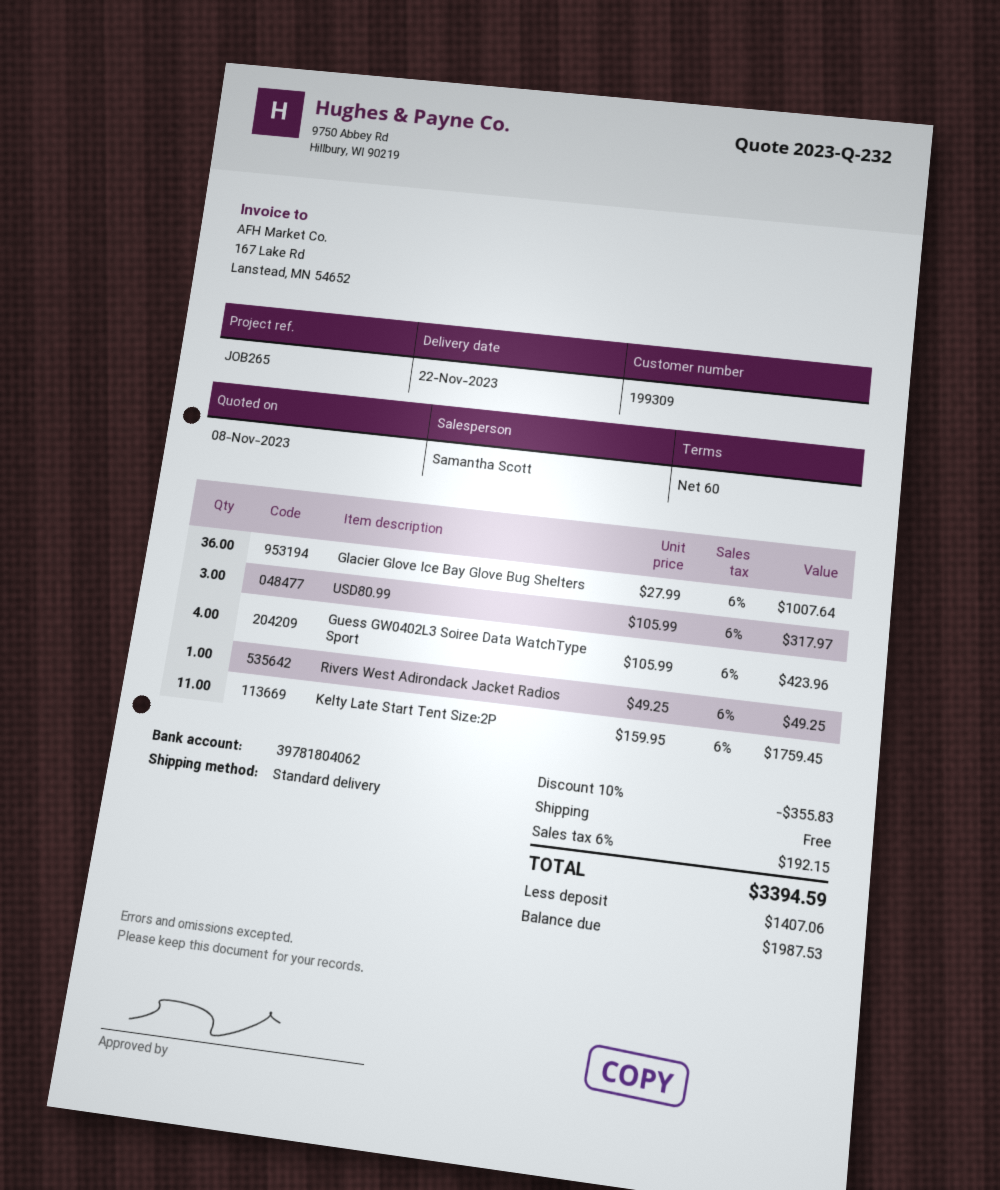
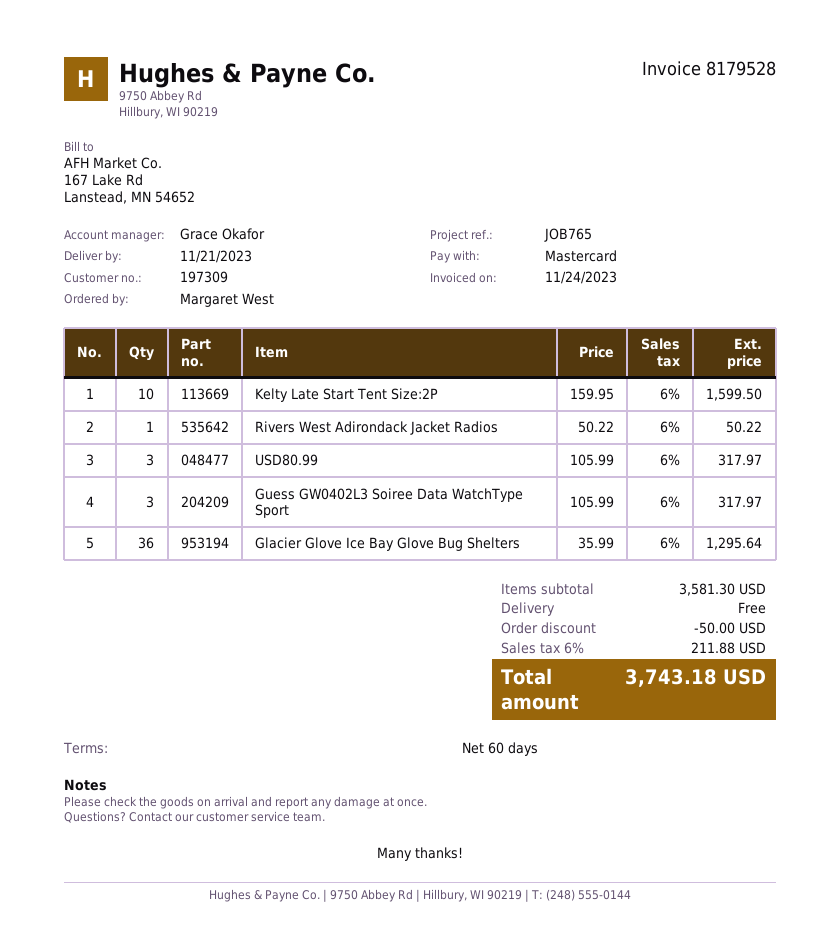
delivery date: 2023-11-22 -> 2023-11-21
customer number: 199309 -> 197309
reference: JOB265 -> JOB765
sales rep: Samantha Scott -> Grace Okafor
Glacier Glove Ice Bay Glove Bug Shelters: 36 x 27.99 = 1007.64 -> 36 x 35.99 = 1295.64
Guess GW0402L3 Soiree Data WatchType Sport: 4 x 105.99 = 423.96 -> 3 x 105.99 = 317.97
Rivers West Adirondack Jacket Radios: 1 x 49.25 = 49.25 -> 1 x 50.22 = 50.22
Kelty Late Start Tent Size:2P: 11 x 159.95 = 1759.45 -> 10 x 159.95 = 1599.50
discount: 355.83 -> 50.00
tax: 6% = 192.15 -> 6% = 211.88
total: 3394.59 -> 3743.18

